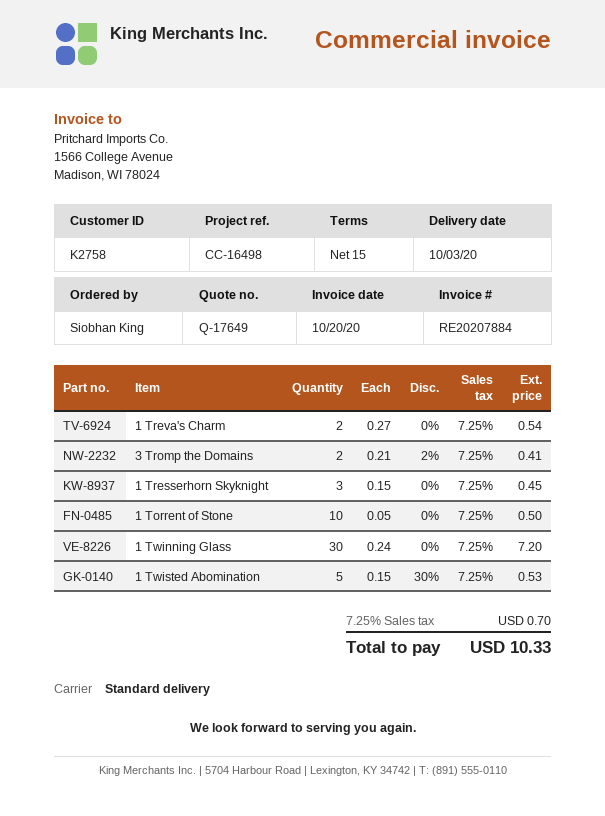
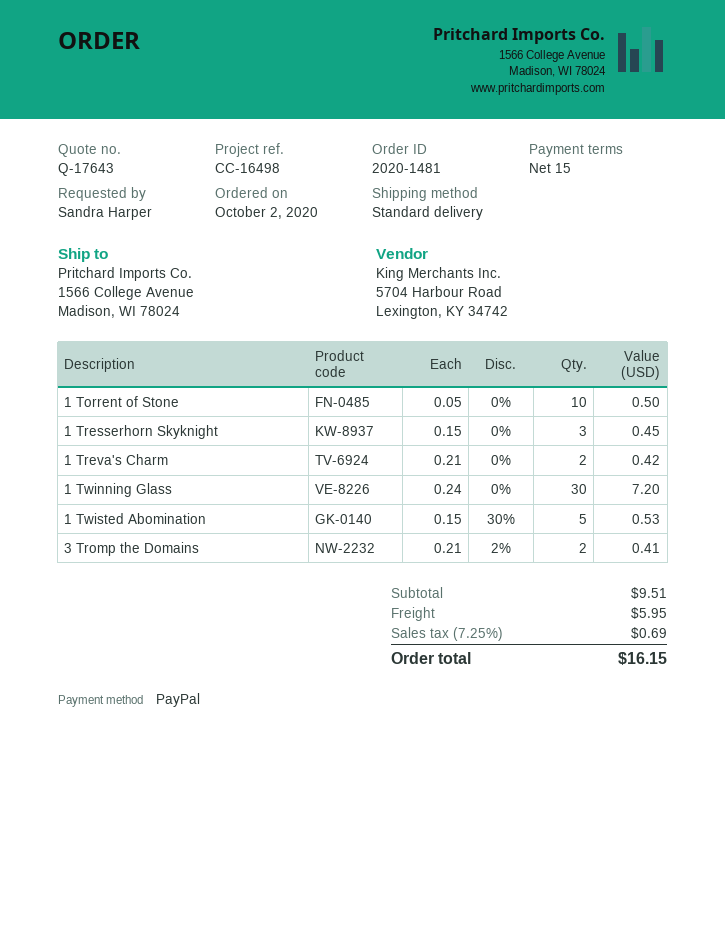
quote number: Q-17649 -> Q-17643
ordered by: Siobhan King -> Sandra Harper
1 Treva's Charm: 2 x 0.27 = 0.54 -> 2 x 0.21 = 0.42
shipping: none -> 5.95
tax: 7.25% = 0.70 -> 7.25% = 0.69
total: 10.33 -> 16.15

